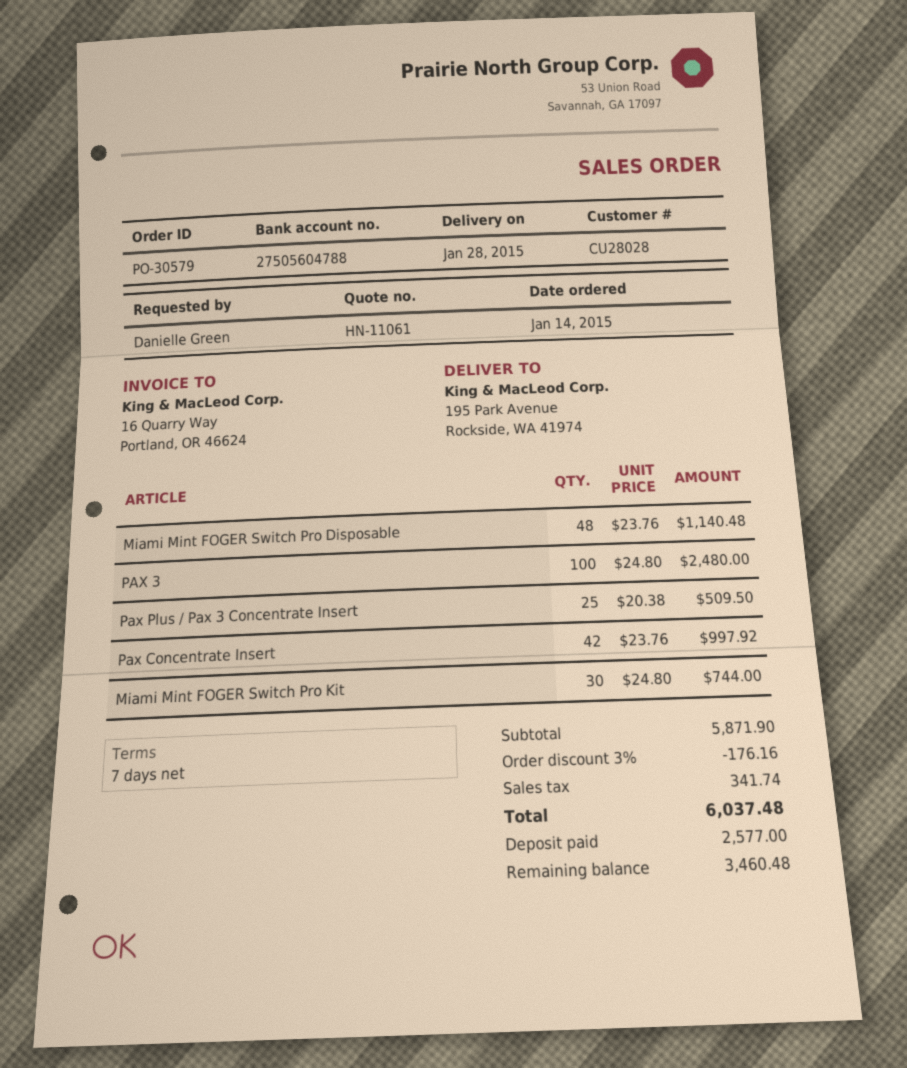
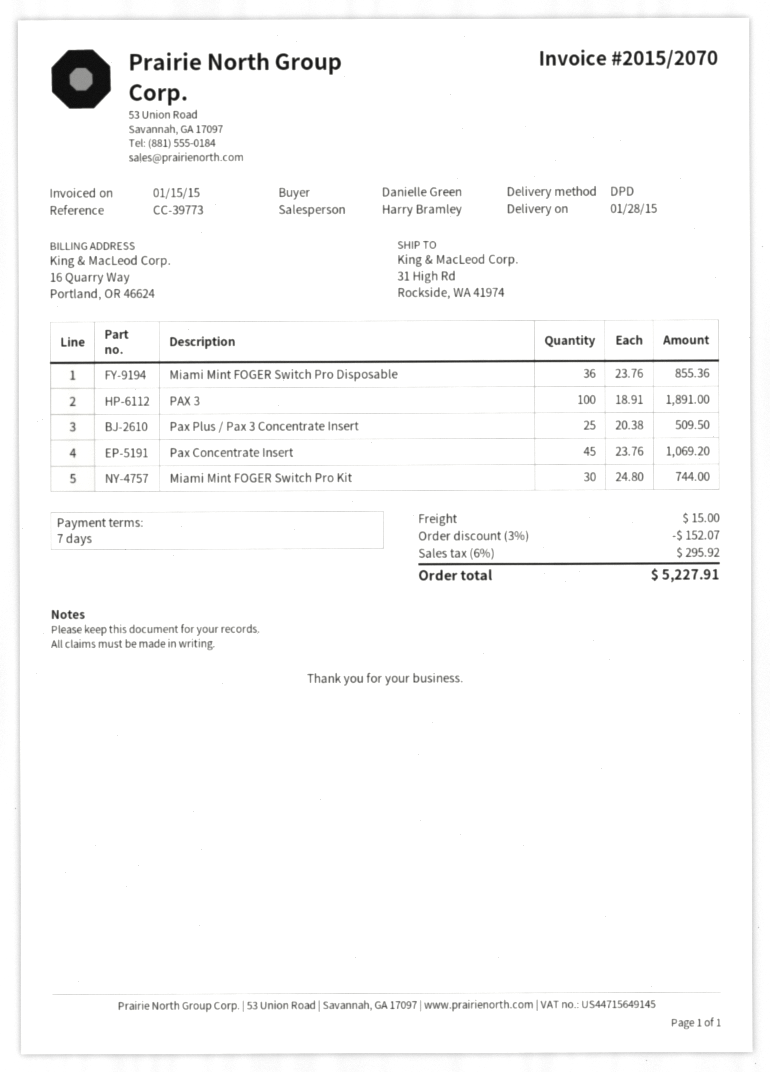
ship to: 195 Park Avenue, Rockside, WA 41974 -> 31 High Rd, Rockside, WA 41974
Miami Mint FOGER Switch Pro Disposable: 48 x 23.76 = 1140.48 -> 36 x 23.76 = 855.36
PAX 3: 100 x 24.80 = 2480.00 -> 100 x 18.91 = 1891.00
Pax Concentrate Insert: 42 x 23.76 = 997.92 -> 45 x 23.76 = 1069.20
discount: 3% = 176.16 -> 3% = 152.07
shipping: none -> 15.00
tax: 341.74 -> 295.92
total: 6037.48 -> 5227.91

